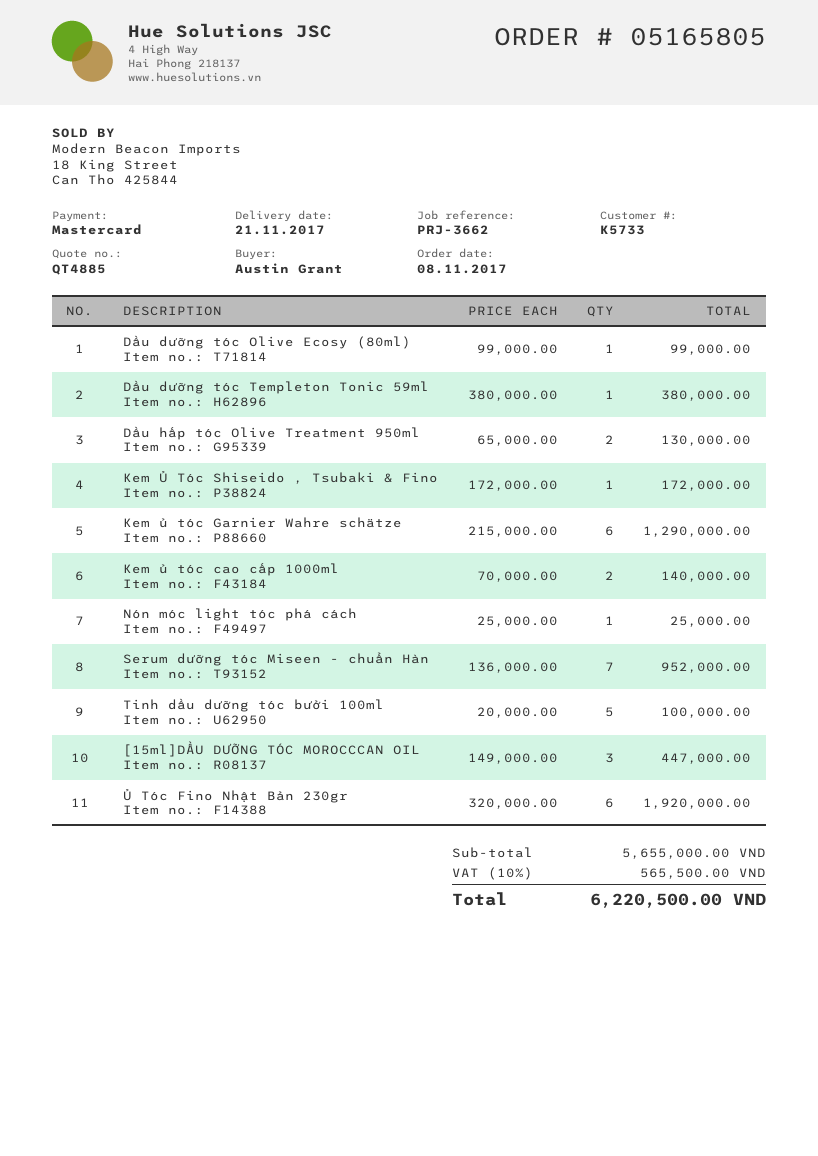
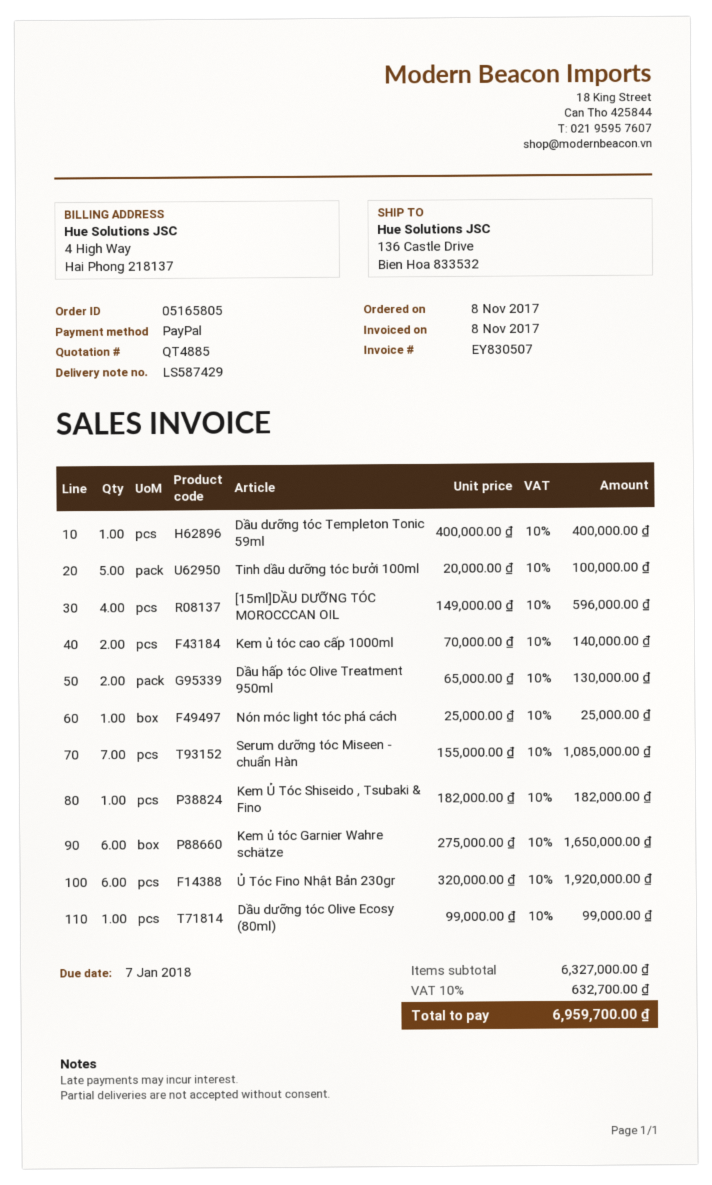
payment method: Mastercard -> PayPal
Dầu dưỡng tóc Templeton Tonic 59ml: 1 x 380000.00 = 380000.00 -> 1 x 400000.00 = 400000.00
Kem Ủ Tóc Shiseido , Tsubaki & Fino: 1 x 172000.00 = 172000.00 -> 1 x 182000.00 = 182000.00
Kem ủ tóc Garnier Wahre schätze: 6 x 215000.00 = 1290000.00 -> 6 x 275000.00 = 1650000.00
Serum dưỡng tóc Miseen - chuẩn Hàn: 7 x 136000.00 = 952000.00 -> 7 x 155000.00 = 1085000.00
[15ml]DẦU DƯỠNG TÓC MOROCCCAN OIL: 3 x 149000.00 = 447000.00 -> 4 x 149000.00 = 596000.00
subtotal: 5655000.00 -> 6327000.00
tax: 10% = 565500.00 -> 10% = 632700.00
total: 6220500.00 -> 6959700.00

